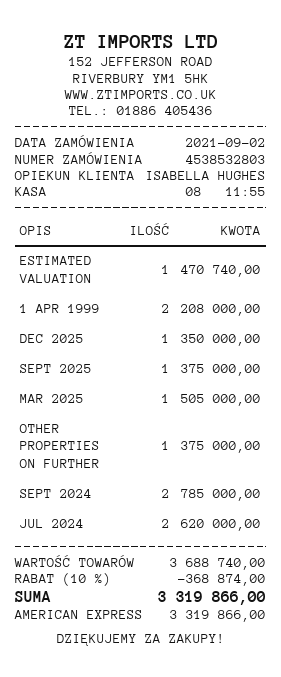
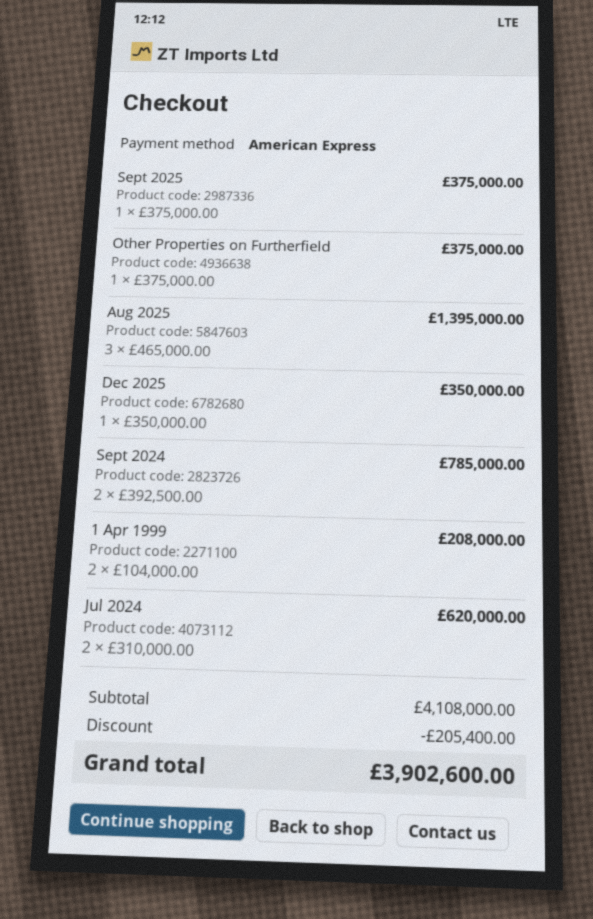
ESTIMATED VALUATION: 1 for 470740.00 -> none
MAR 2025: 1 for 505000.00 -> none
Aug 2025: none -> 3 for 1395000.00
subtotal: 3688740.00 -> 4108000.00
discount: 368874.00 -> 205400.00
total: 3319866.00 -> 3902600.00

